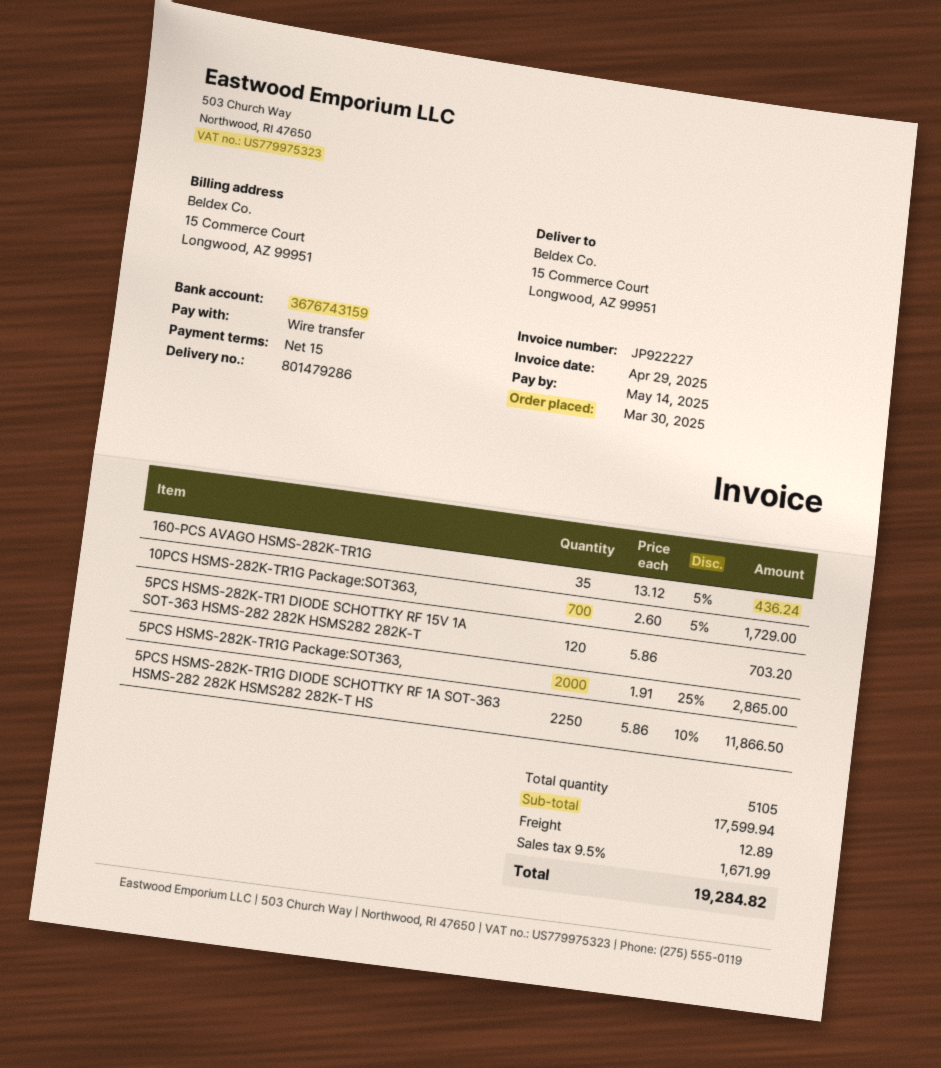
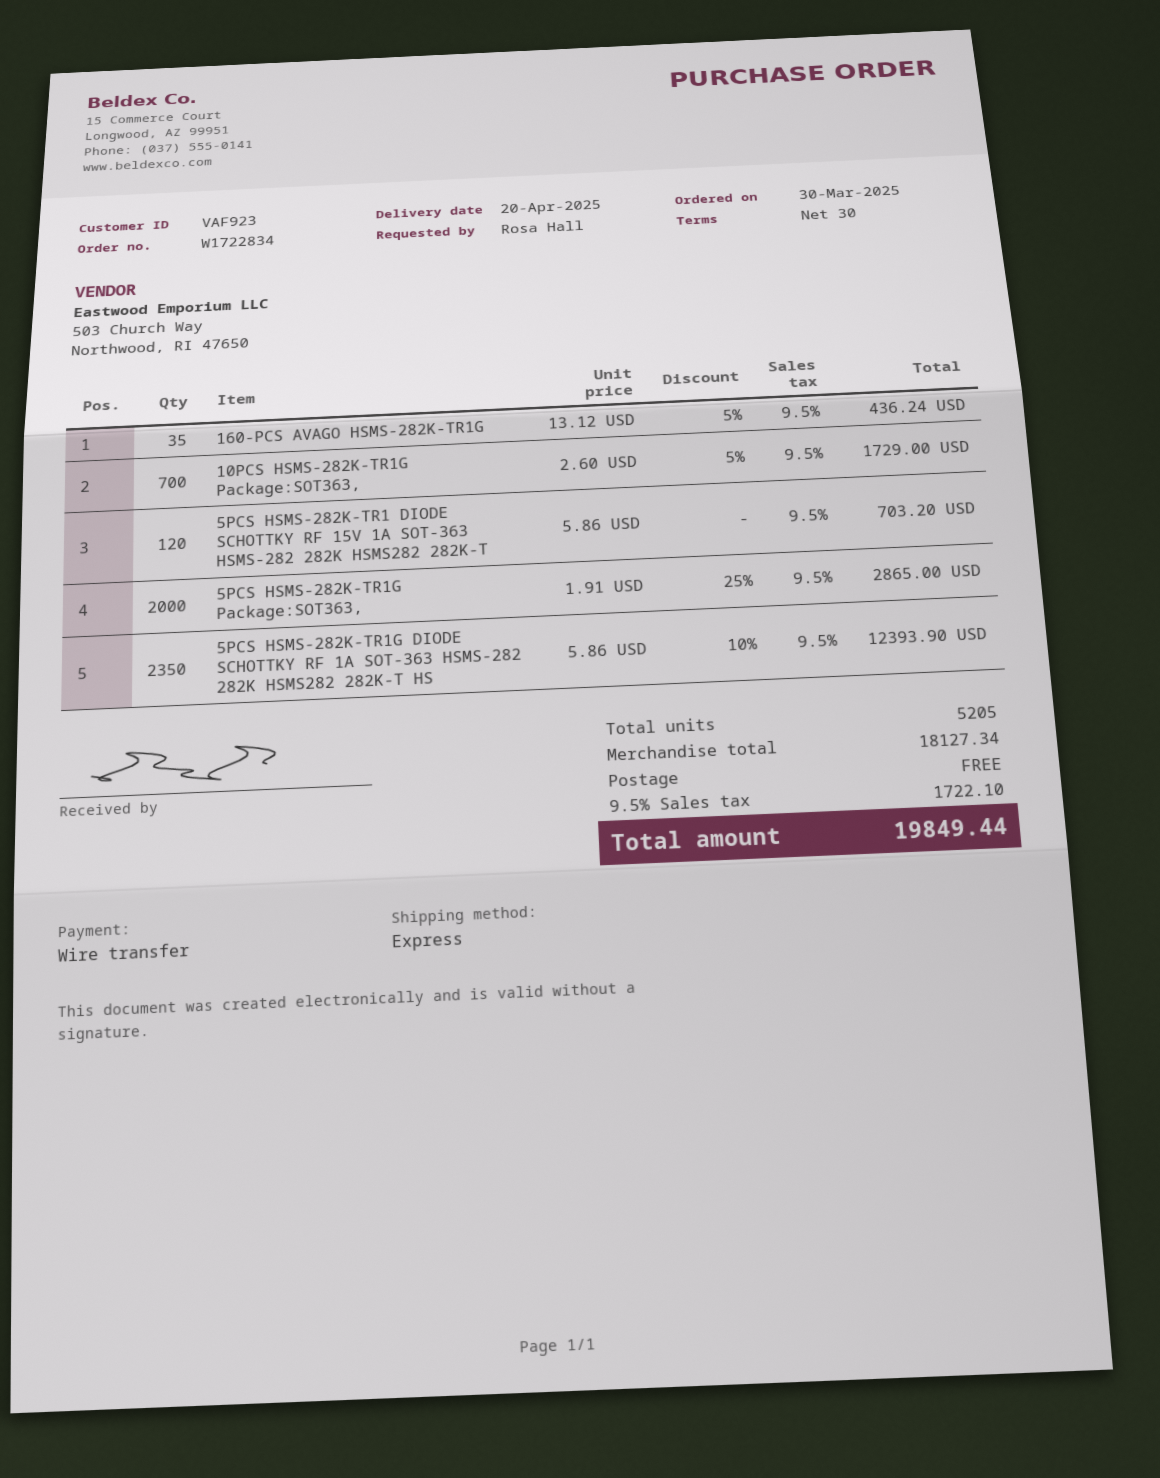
payment terms: 15 days -> 30 days
5PCS HSMS-282K-TR1G DIODE SCHOTTKY RF 1A SOT-363 HSMS-282 282K HSMS282 282K-T HS: 2250 x 5.86 - 10% = 11866.50 -> 2350 x 5.86 - 10% = 12393.90
total quantity: 5105 -> 5205
subtotal: 17599.94 -> 18127.34
shipping: 12.89 -> 0.00
tax: 9.5% = 1671.99 -> 9.5% = 1722.10
total: 19284.82 -> 19849.44

